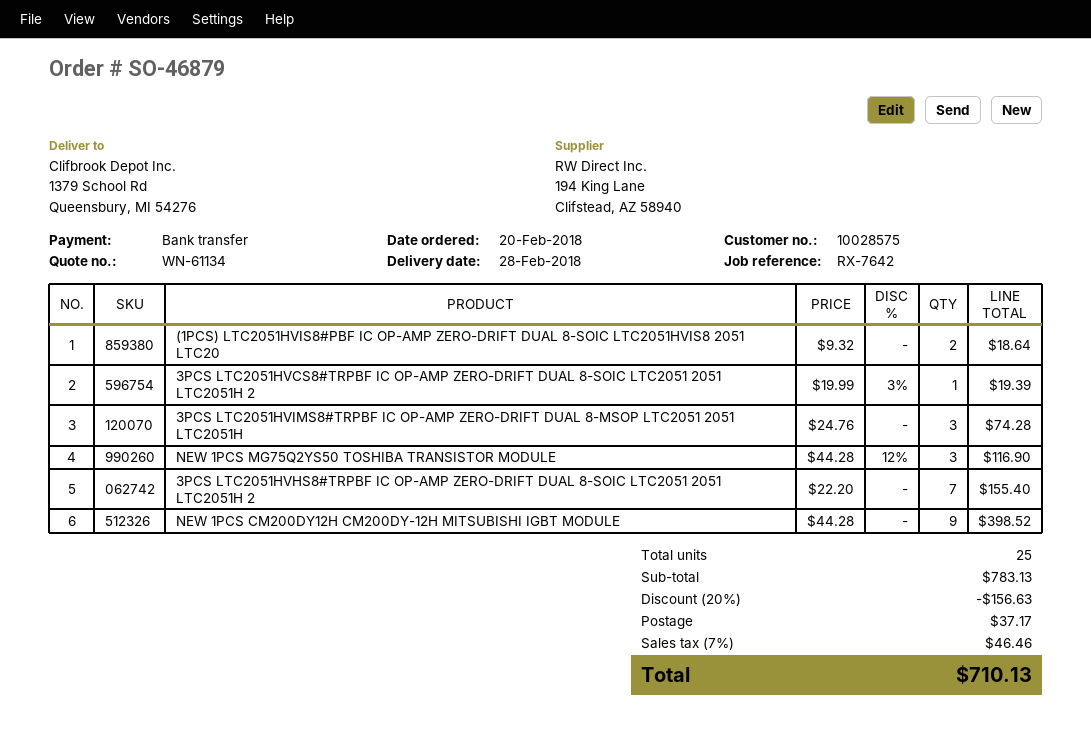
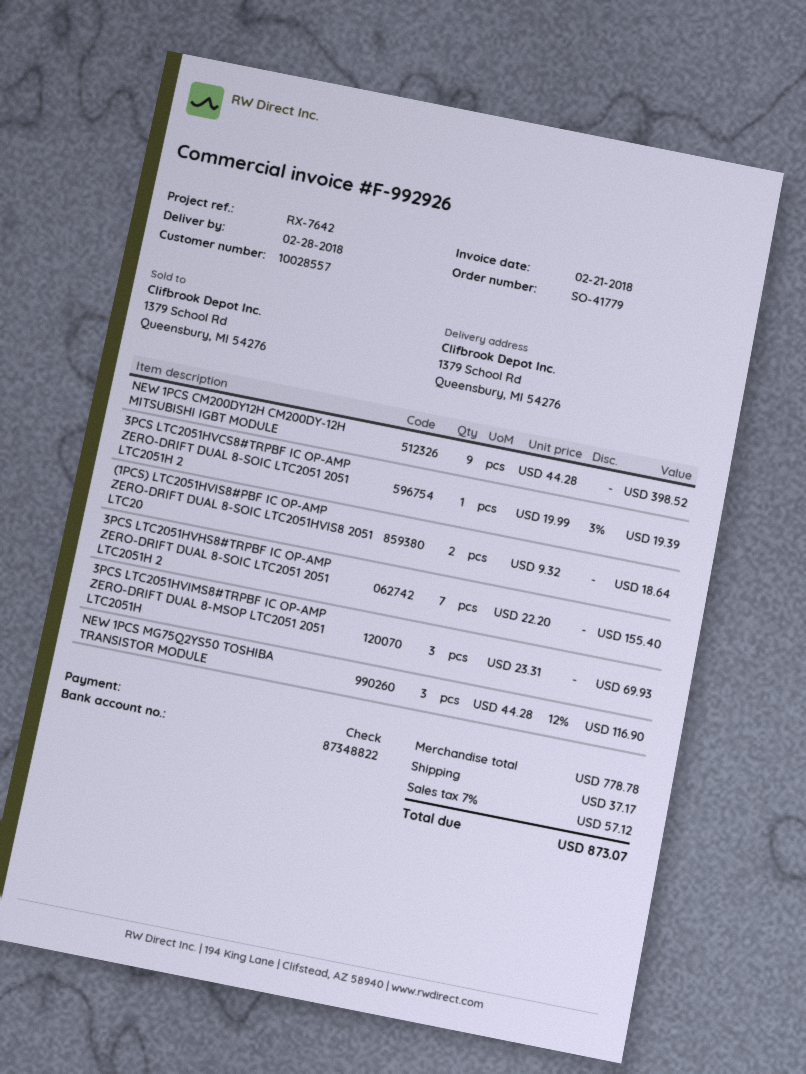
order number: SO-46879 -> SO-41779
customer number: 10028575 -> 10028557
payment method: bank transfer -> cheque
3PCS LTC2051HVIMS8#TRPBF IC OP-AMP ZERO-DRIFT DUAL 8-MSOP LTC2051 2051 LTC2051H: 3 x 24.76 = 74.28 -> 3 x 23.31 = 69.93
subtotal: 783.13 -> 778.78
discount: 20% = 156.63 -> none
tax: 7% = 46.46 -> 7% = 57.12
total: 710.13 -> 873.07

